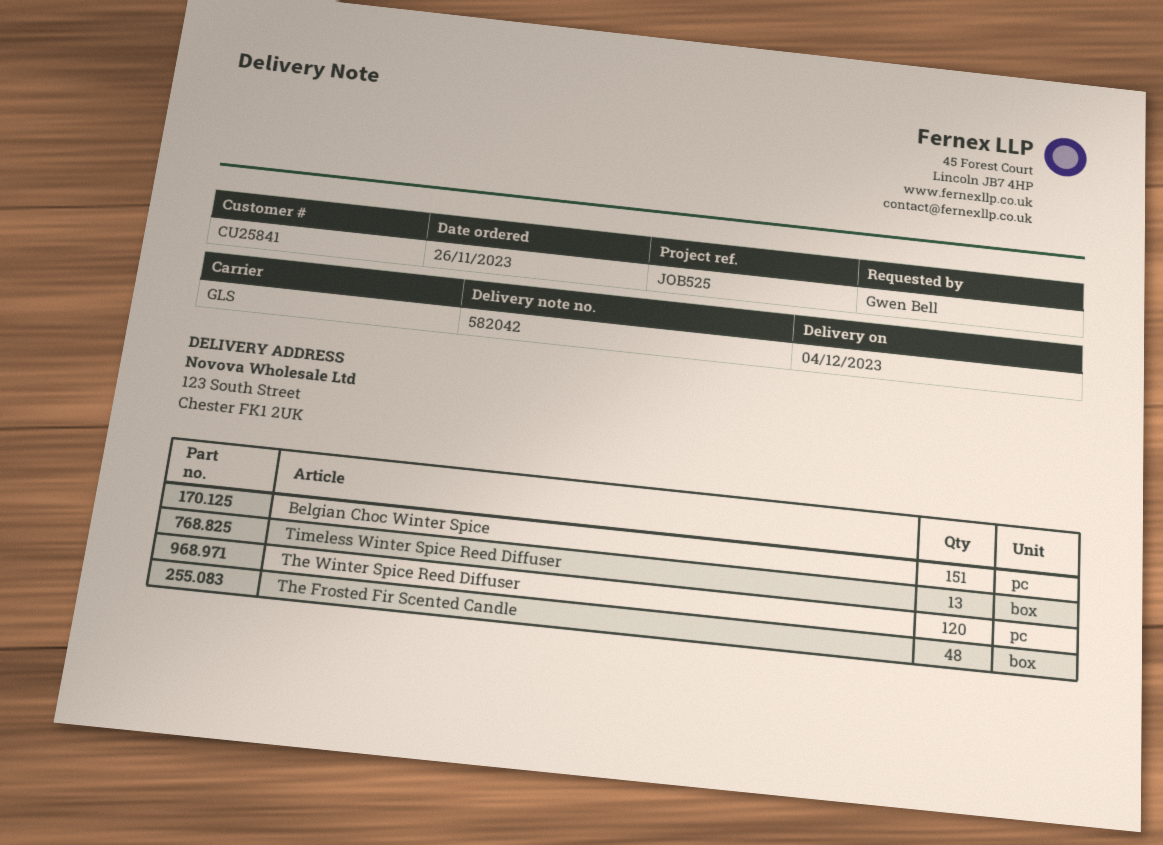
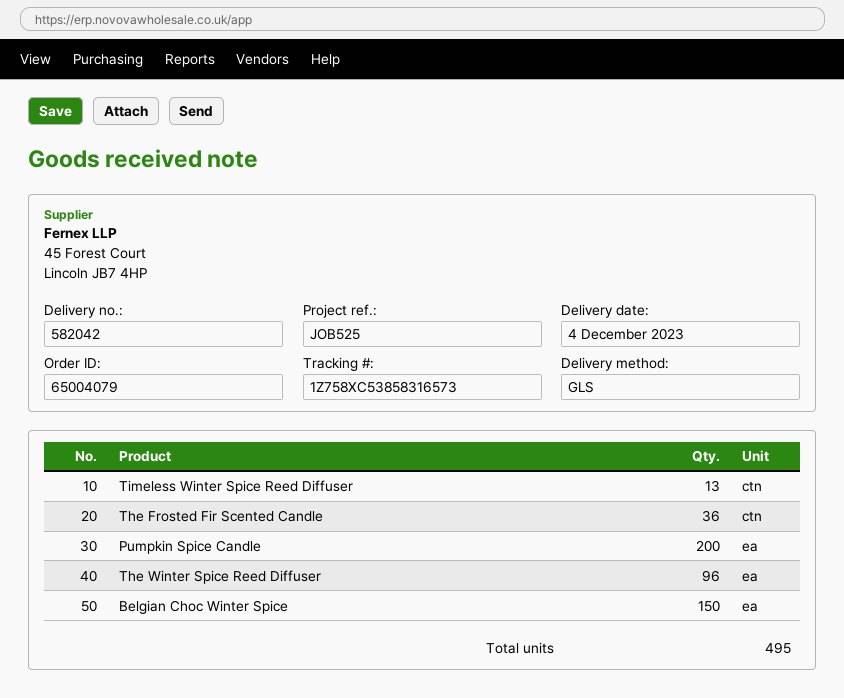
Belgian Choc Winter Spice: 151 -> 150
The Winter Spice Reed Diffuser: 120 -> 96
The Frosted Fir Scented Candle: 48 -> 36
Pumpkin Spice Candle: none -> 200

